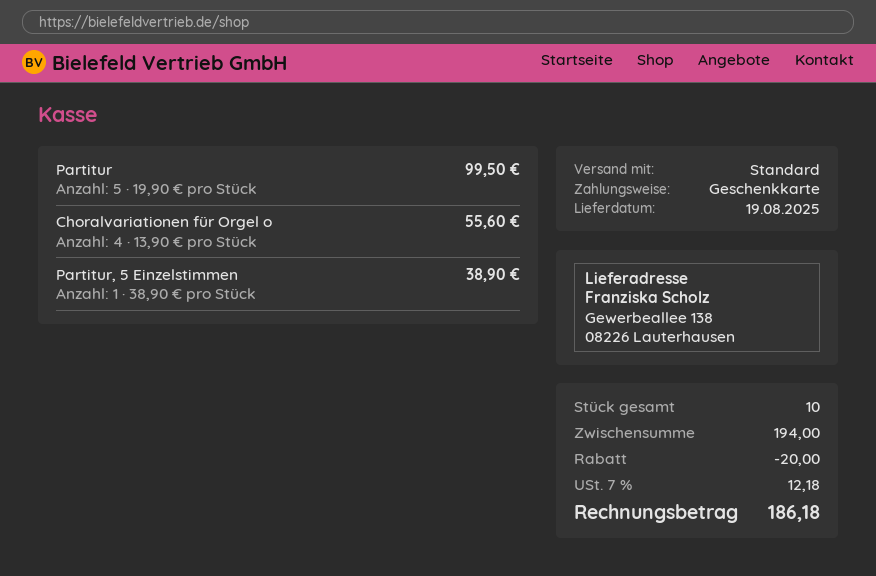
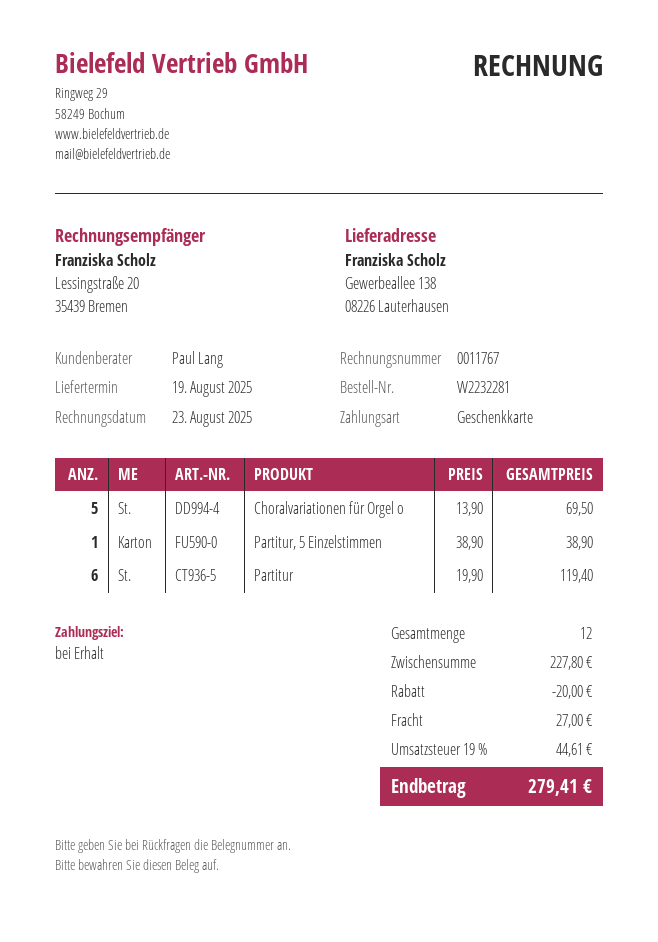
Partitur: 5 x 19.90 = 99.50 -> 6 x 19.90 = 119.40
Choralvariationen für Orgel o: 4 x 13.90 = 55.60 -> 5 x 13.90 = 69.50
total quantity: 10 -> 12
subtotal: 194.00 -> 227.80
shipping: none -> 27.00
tax: 7% = 12.18 -> 19% = 44.61
total: 186.18 -> 279.41

